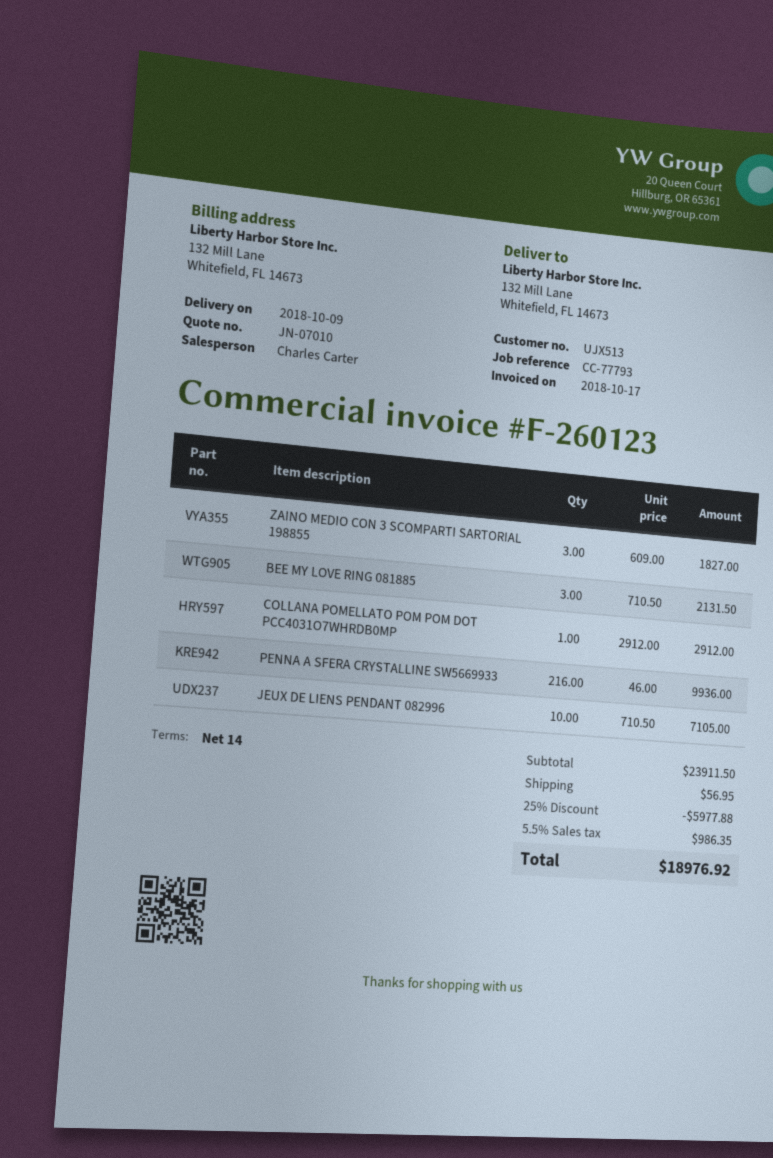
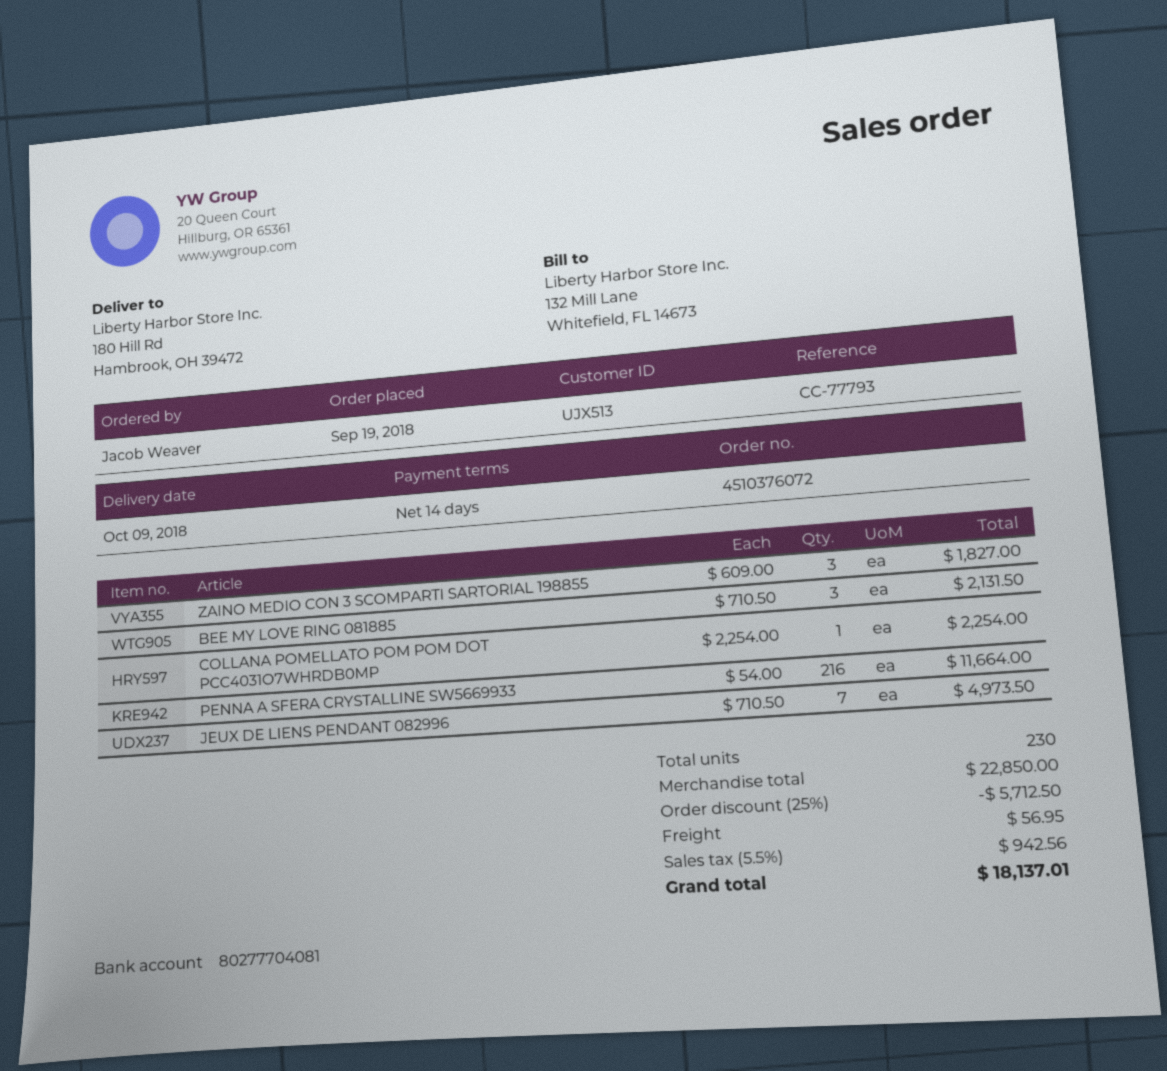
ship to: 132 Mill Lane, Whitefield, FL 14673 -> 180 Hill Rd, Hambrook, OH 39472
COLLANA POMELLATO POM POM DOT PCC4031O7WHRDB0MP: 1 x 2912.00 = 2912.00 -> 1 x 2254.00 = 2254.00
PENNA A SFERA CRYSTALLINE SW5669933: 216 x 46.00 = 9936.00 -> 216 x 54.00 = 11664.00
JEUX DE LIENS PENDANT 082996: 10 x 710.50 = 7105.00 -> 7 x 710.50 = 4973.50
subtotal: 23911.50 -> 22850.00
discount: 25% = 5977.88 -> 25% = 5712.50
tax: 5.5% = 986.35 -> 5.5% = 942.56
total: 18976.92 -> 18137.01

